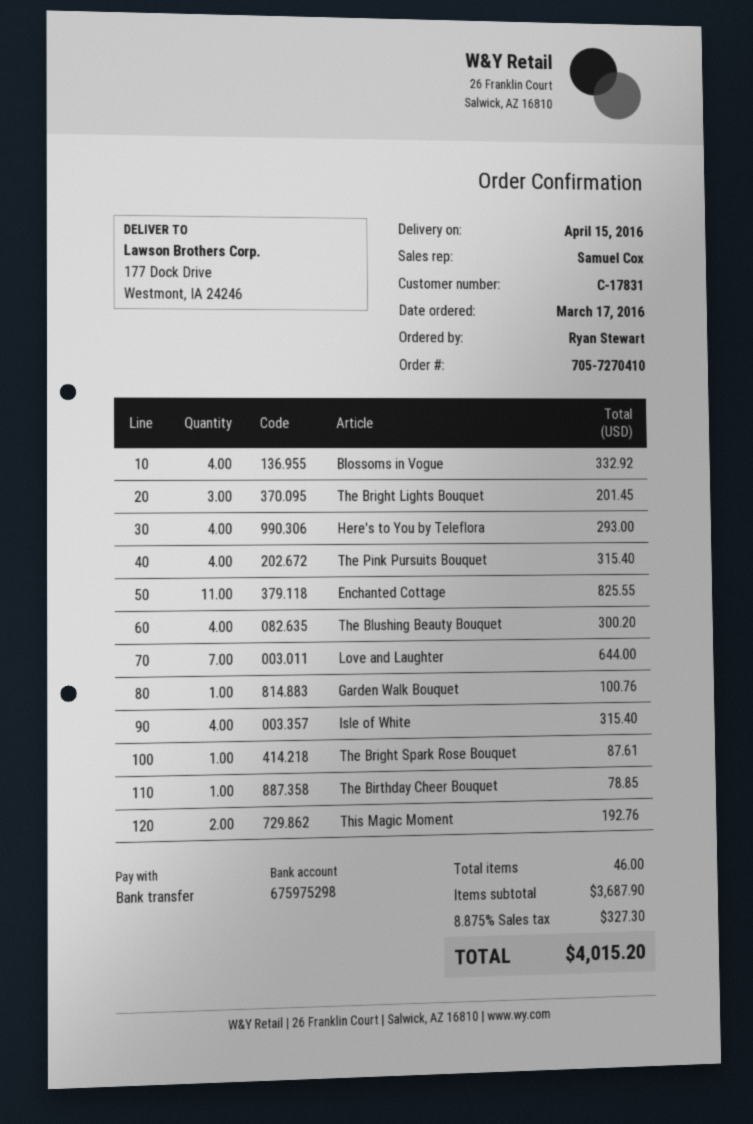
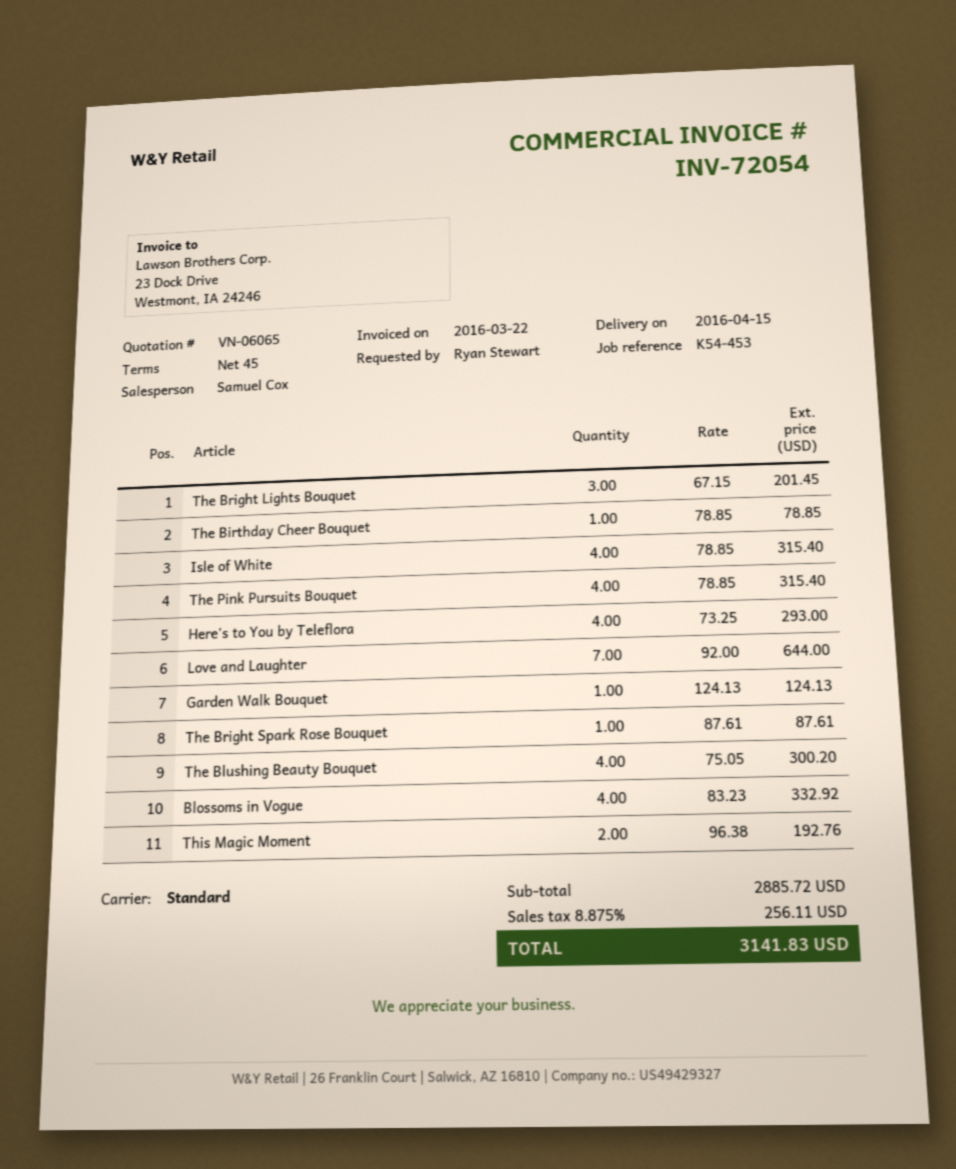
Enchanted Cottage: 11 for 825.55 -> none
Garden Walk Bouquet: 1 for 100.76 -> 1 for 124.13
subtotal: 3687.90 -> 2885.72
tax: 8.875% = 327.30 -> 8.875% = 256.11
total: 4015.20 -> 3141.83

